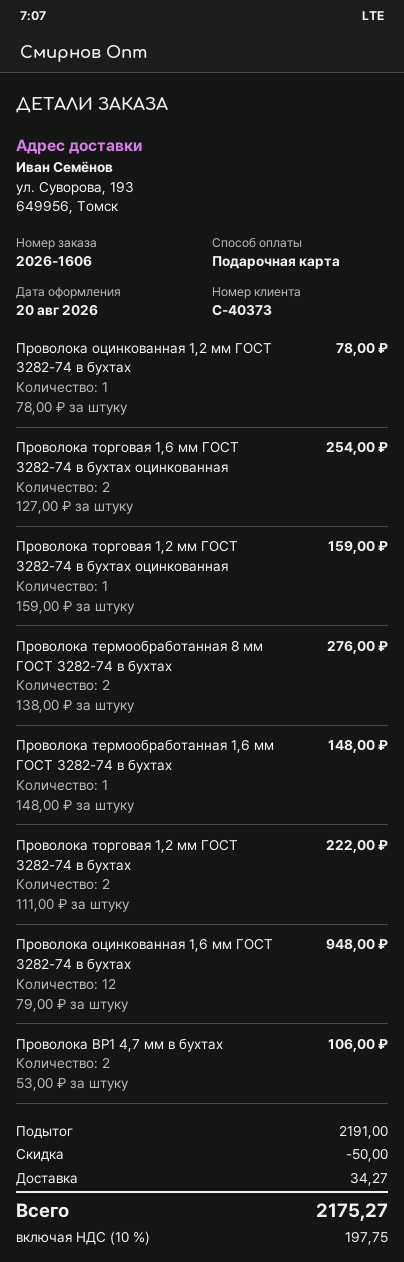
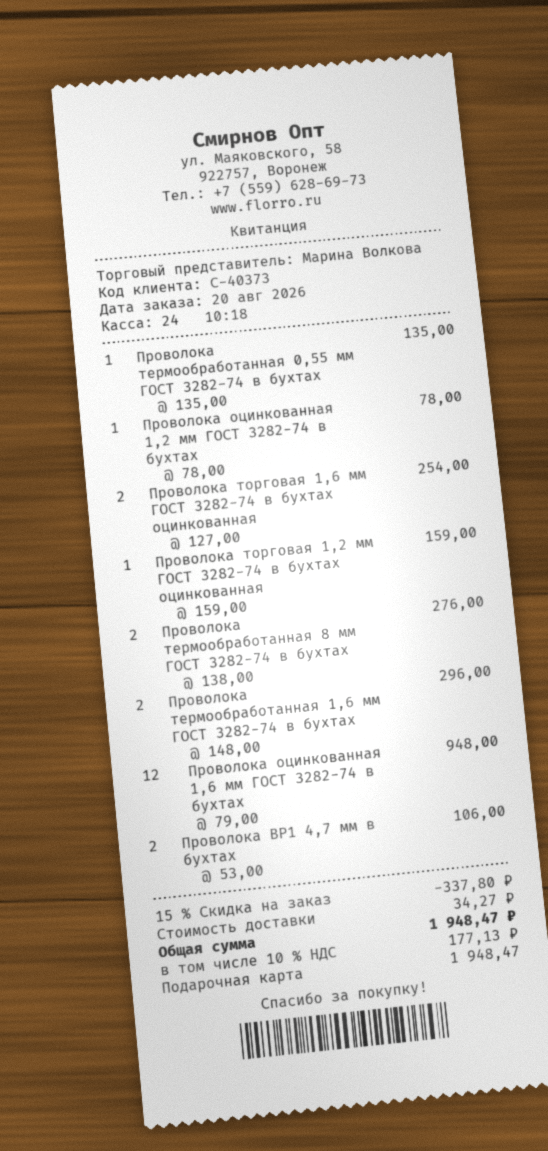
Проволока термообработанная 1,6 мм ГОСТ 3282-74 в бухтах: 1 x 148.00 = 148.00 -> 2 x 148.00 = 296.00
Проволока торговая 1,2 мм ГОСТ 3282-74 в бухтах: 2 x 111.00 = 222.00 -> none
Проволока термообработанная 0,55 мм ГОСТ 3282-74 в бухтах: none -> 1 x 135.00 = 135.00
discount: 50.00 -> 337.80
tax: 10% = 197.75 -> 10% = 177.13
total: 2175.27 -> 1948.47

